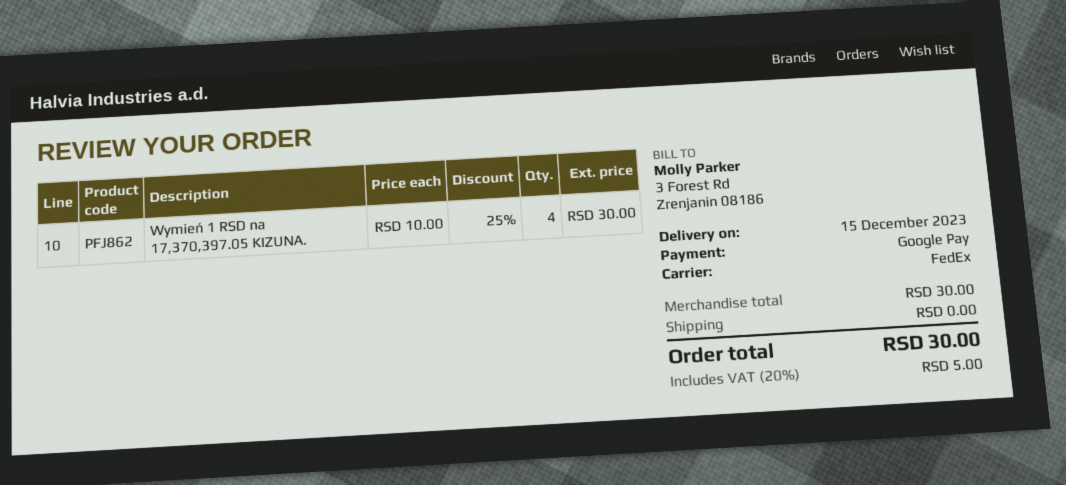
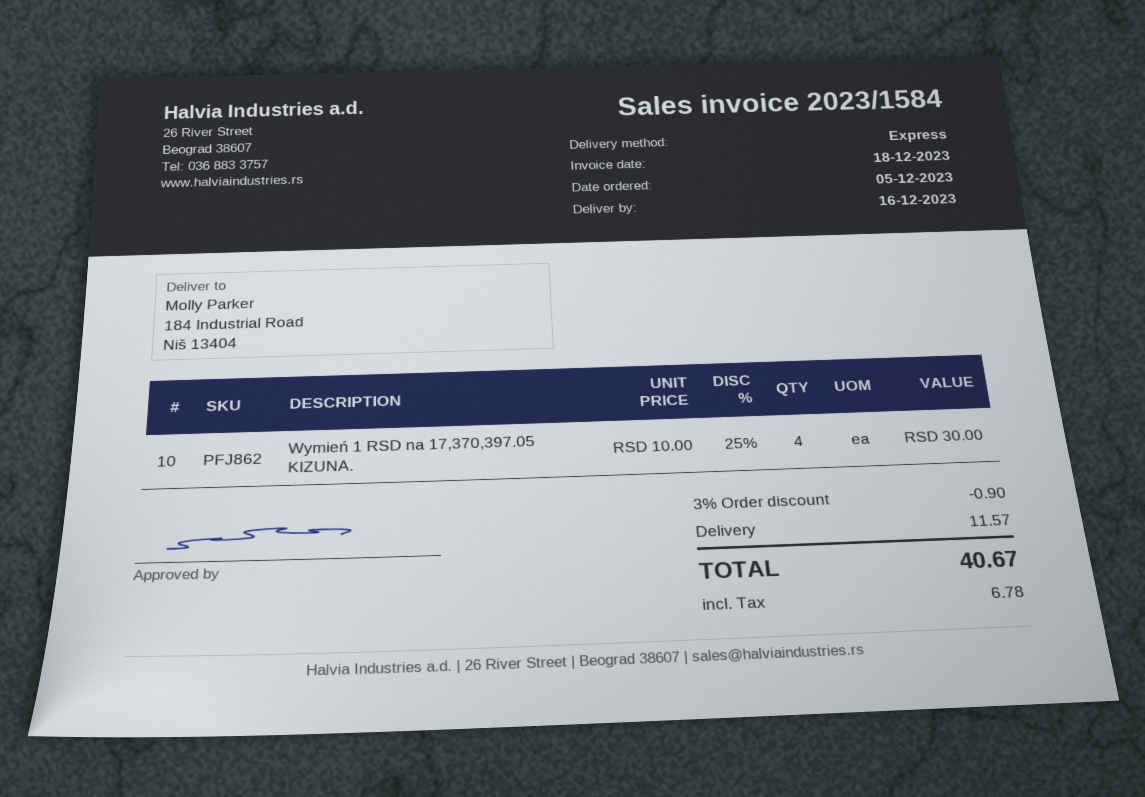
delivery date: 2023-12-15 -> 2023-12-16
shipping method: FedEx -> express
discount: none -> 3% = 0.90
shipping: 0.00 -> 11.57
tax: 5.00 -> 6.78
total: 30.00 -> 40.67

